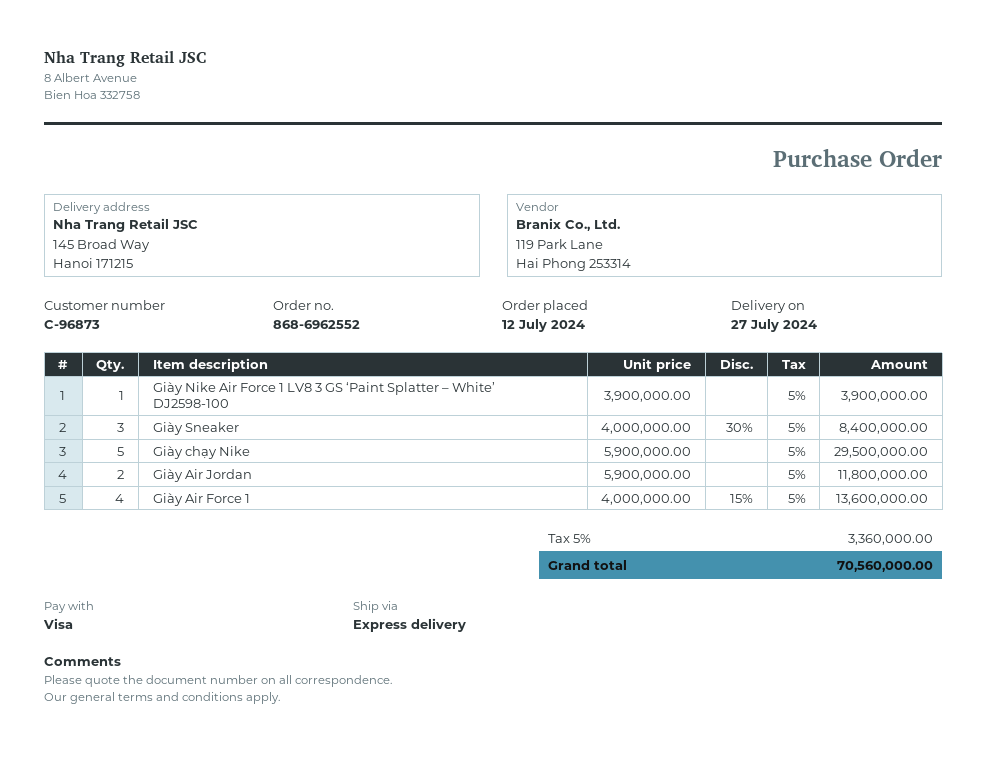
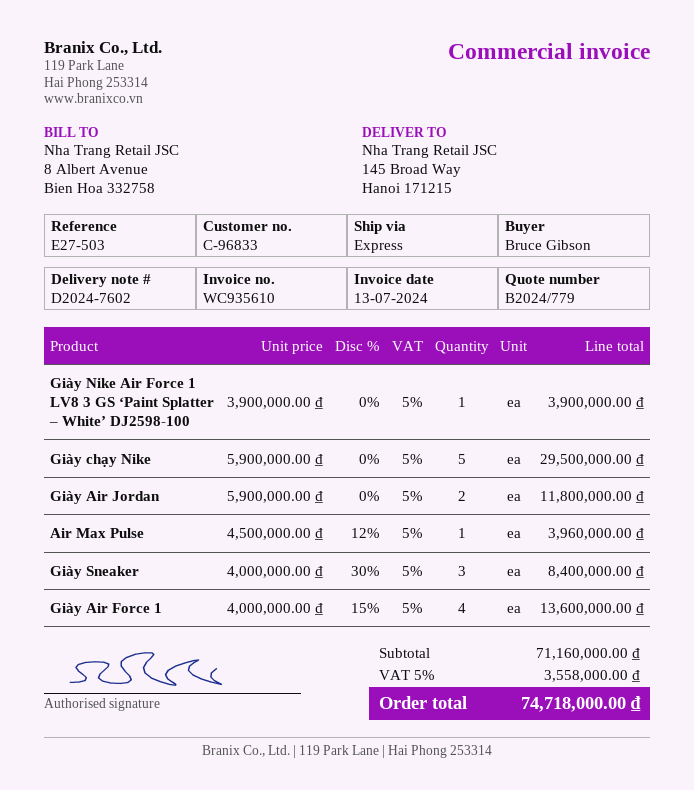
customer number: C-96873 -> C-96833
Air Max Pulse: none -> 1 x 4500000.00 - 12% = 3960000.00
tax: 5% = 3360000.00 -> 5% = 3558000.00
total: 70560000.00 -> 74718000.00

